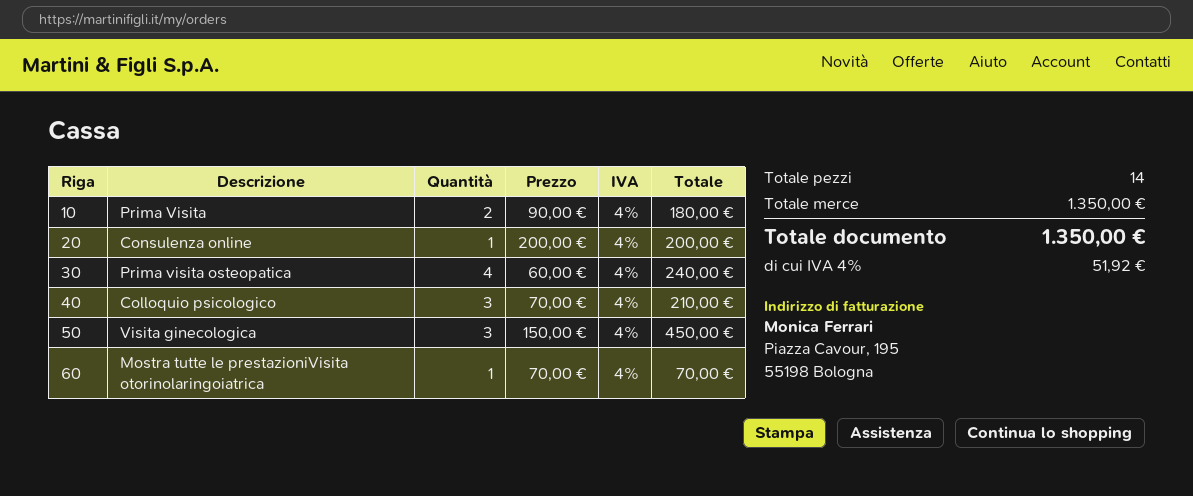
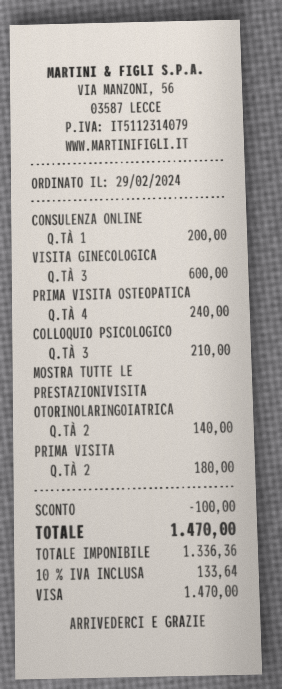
Visita ginecologica: 3 for 450.00 -> 3 for 600.00
Mostra tutte le prestazioniVisita otorinolaringoiatrica: 1 for 70.00 -> 2 for 140.00
discount: none -> 100.00
tax: 4% = 51.92 -> 10% = 133.64
total: 1350.00 -> 1470.00

